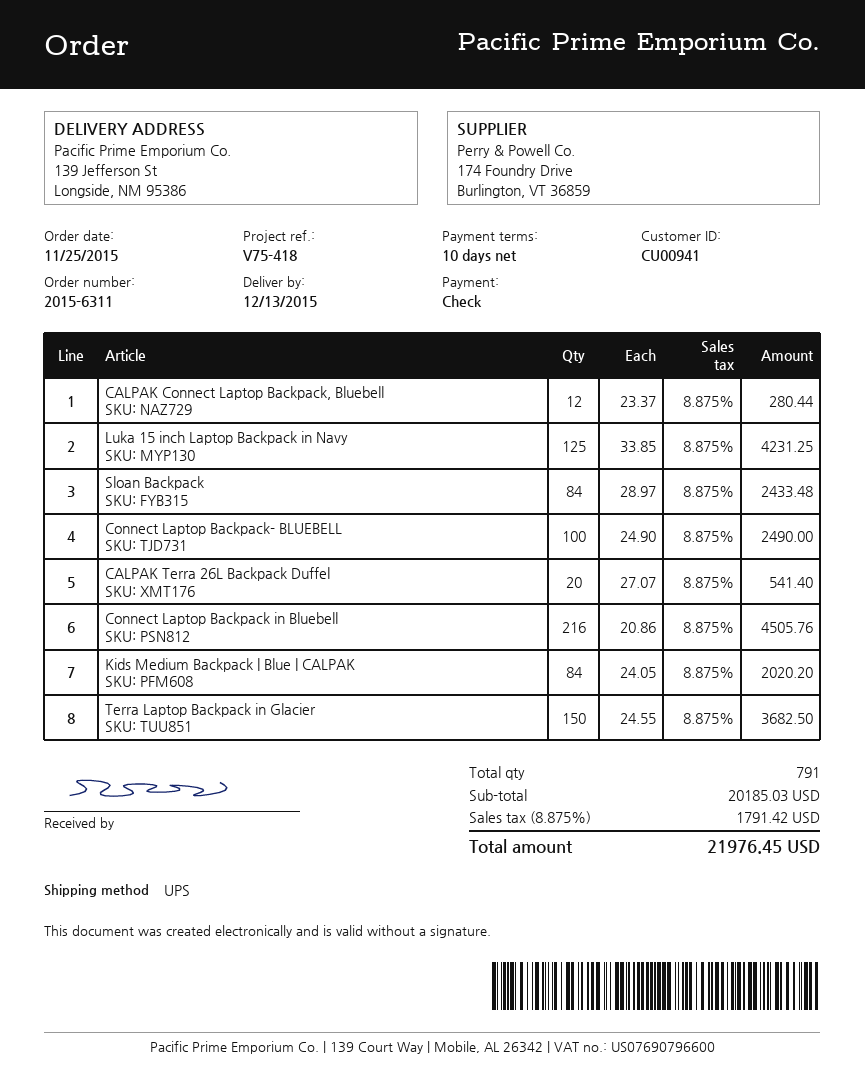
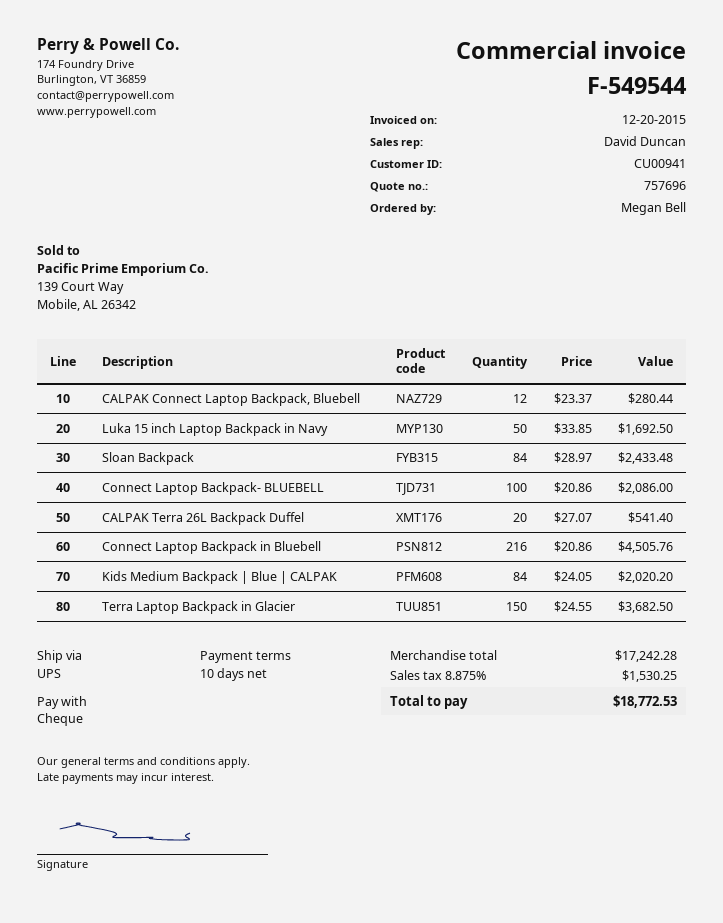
Luka 15 inch Laptop Backpack in Navy: 125 x 33.85 = 4231.25 -> 50 x 33.85 = 1692.50
Connect Laptop Backpack- BLUEBELL: 100 x 24.90 = 2490.00 -> 100 x 20.86 = 2086.00
subtotal: 20185.03 -> 17242.28
tax: 8.875% = 1791.42 -> 8.875% = 1530.25
total: 21976.45 -> 18772.53

